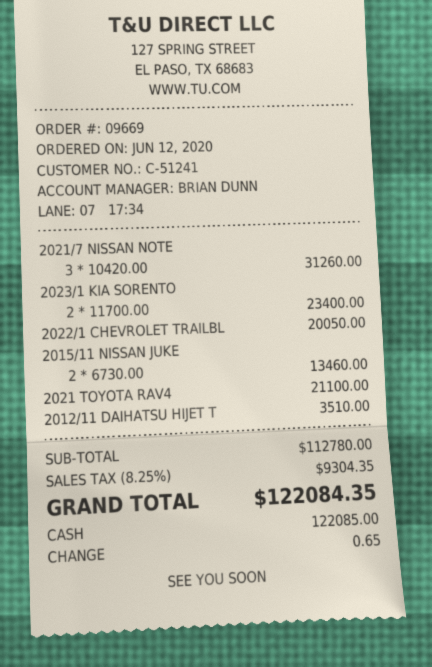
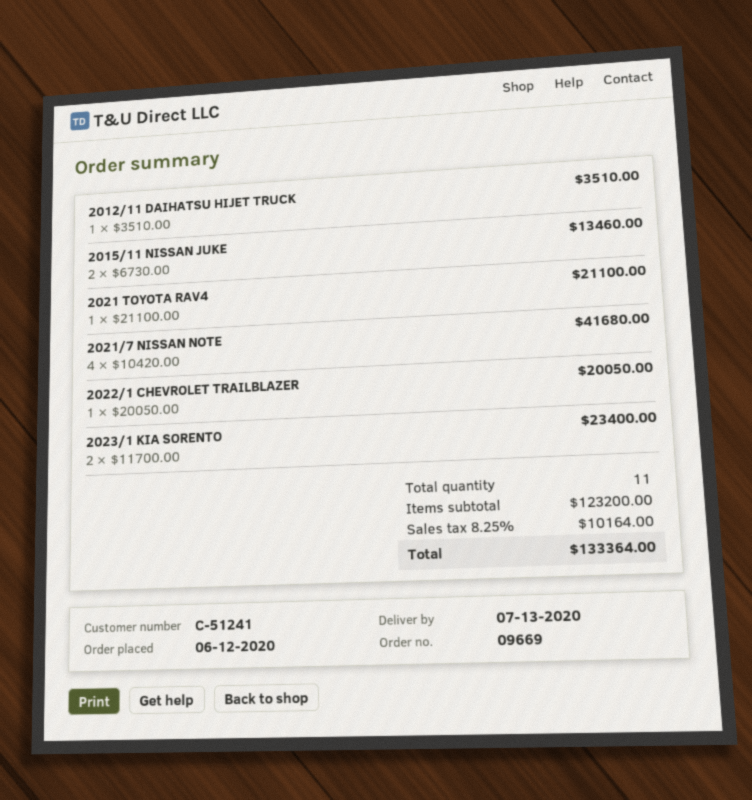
2021/7 NISSAN NOTE: 3 x 10420.00 = 31260.00 -> 4 x 10420.00 = 41680.00
subtotal: 112780.00 -> 123200.00
tax: 8.25% = 9304.35 -> 8.25% = 10164.00
total: 122084.35 -> 133364.00

